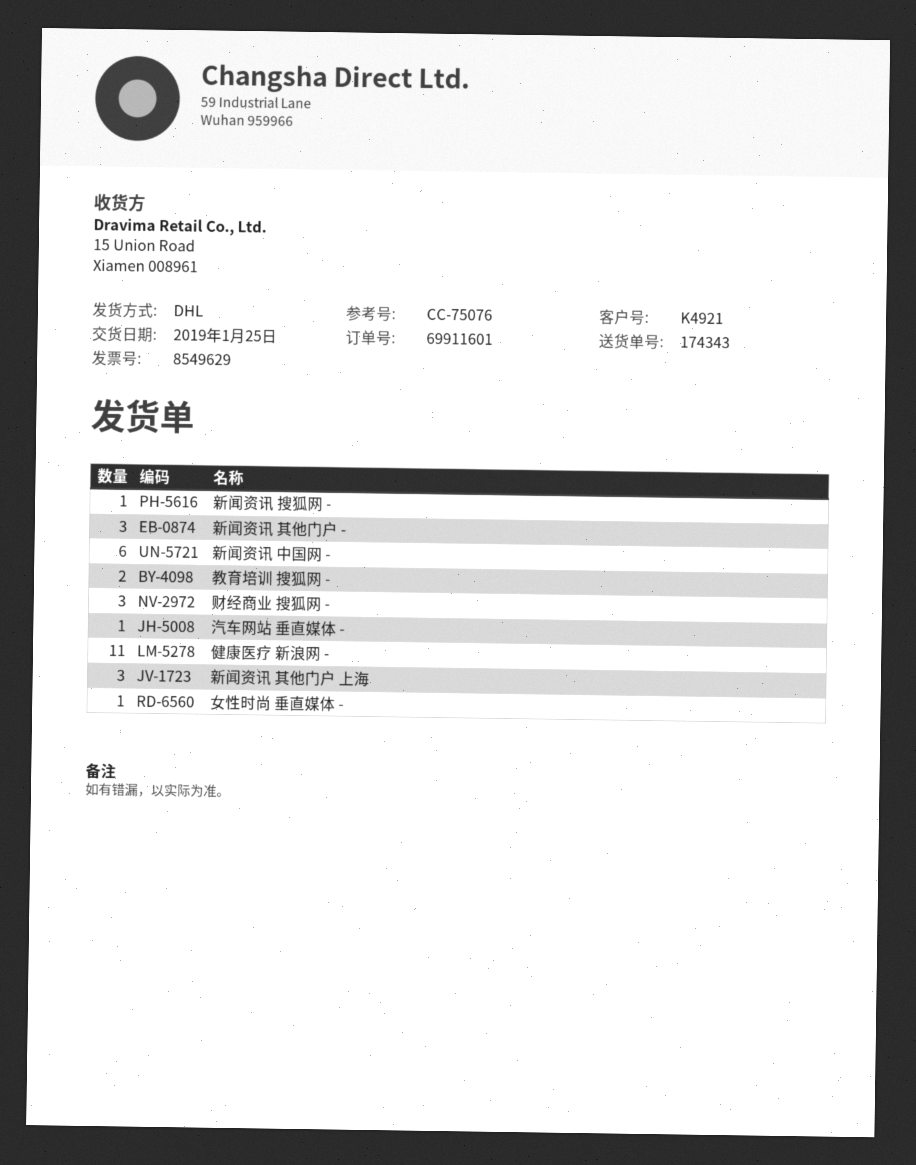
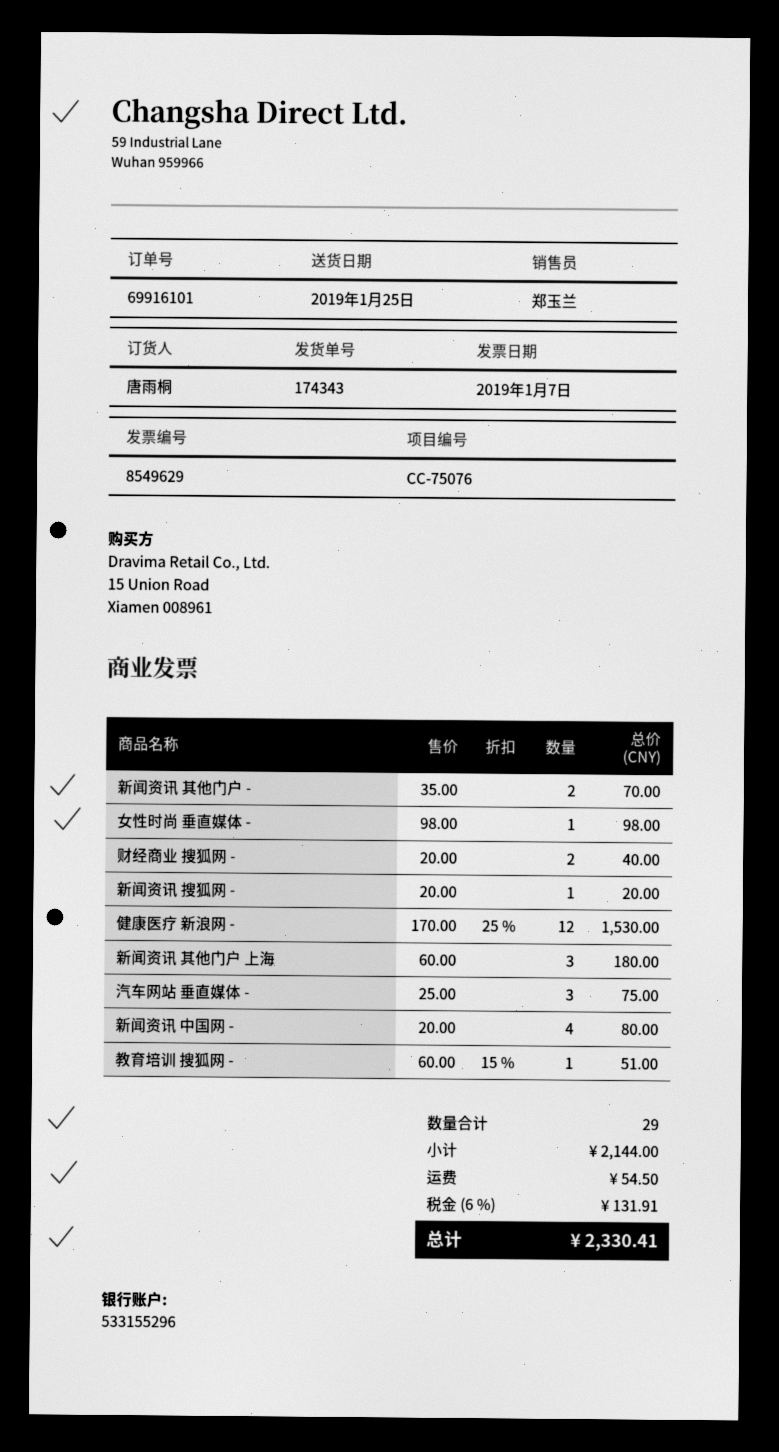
order number: 69911601 -> 69916101
新闻资讯 其他门户 -: 3 -> 2
新闻资讯 中国网 -: 6 -> 4
教育培训 搜狐网 -: 2 -> 1
财经商业 搜狐网 -: 3 -> 2
汽车网站 垂直媒体 -: 1 -> 3
健康医疗 新浪网 -: 11 -> 12

